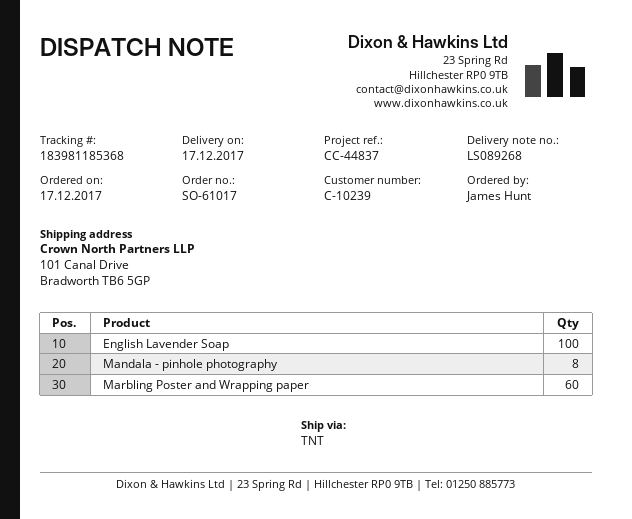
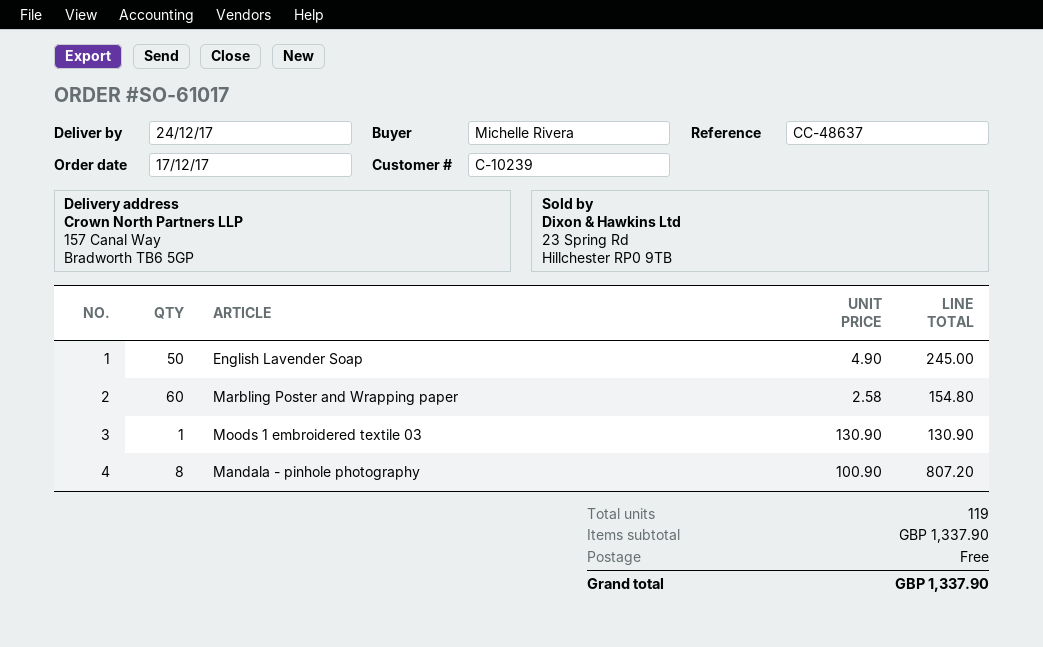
delivery date: 2017-12-17 -> 2017-12-24
reference: CC-44837 -> CC-48637
ordered by: James Hunt -> Michelle Rivera
ship to: 101 Canal Drive, Bradworth TB6 5GP -> 157 Canal Way, Bradworth TB6 5GP
English Lavender Soap: 100 -> 50
Moods 1 embroidered textile 03: none -> 1

